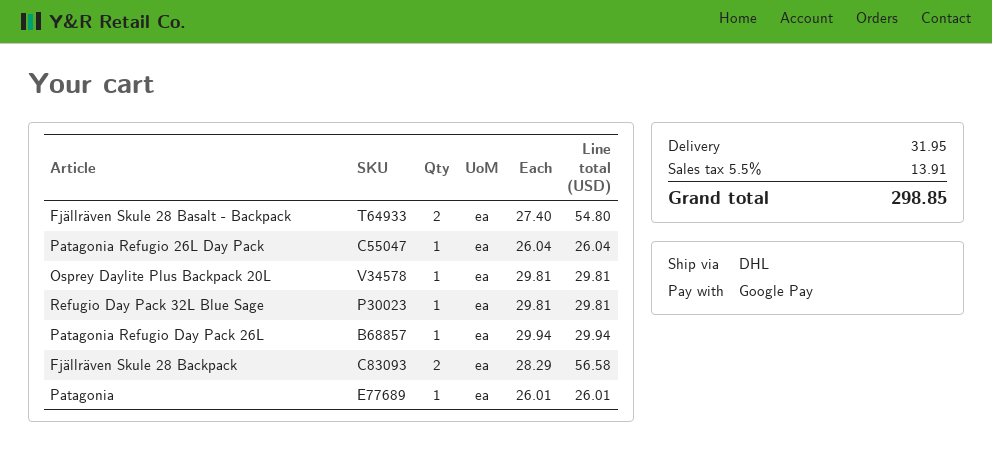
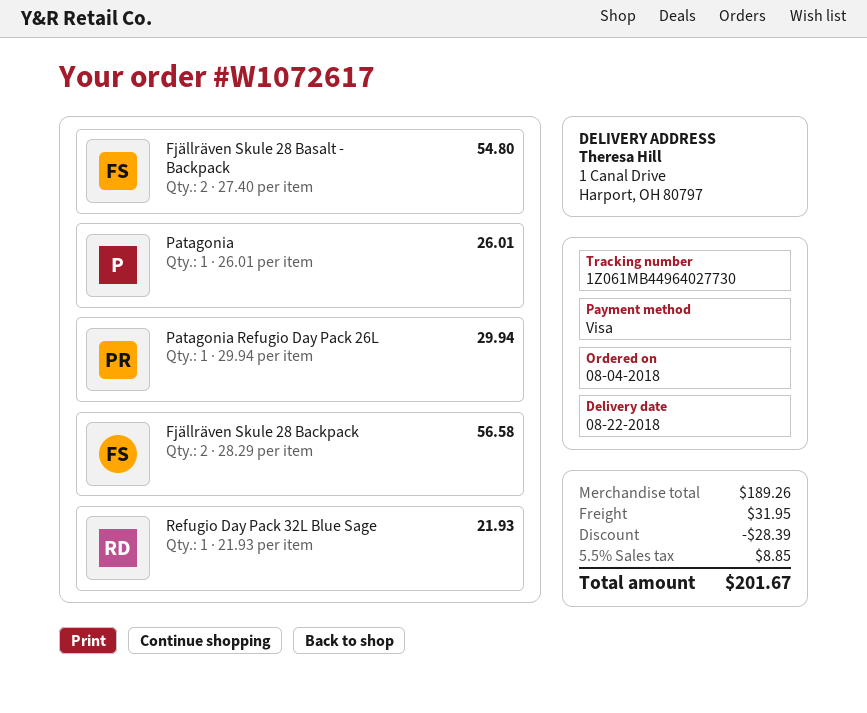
payment method: Google Pay -> Visa
Patagonia Refugio 26L Day Pack: 1 x 26.04 = 26.04 -> none
Osprey Daylite Plus Backpack 20L: 1 x 29.81 = 29.81 -> none
Refugio Day Pack 32L Blue Sage: 1 x 29.81 = 29.81 -> 1 x 21.93 = 21.93
discount: none -> 28.39
tax: 5.5% = 13.91 -> 5.5% = 8.85
total: 298.85 -> 201.67

